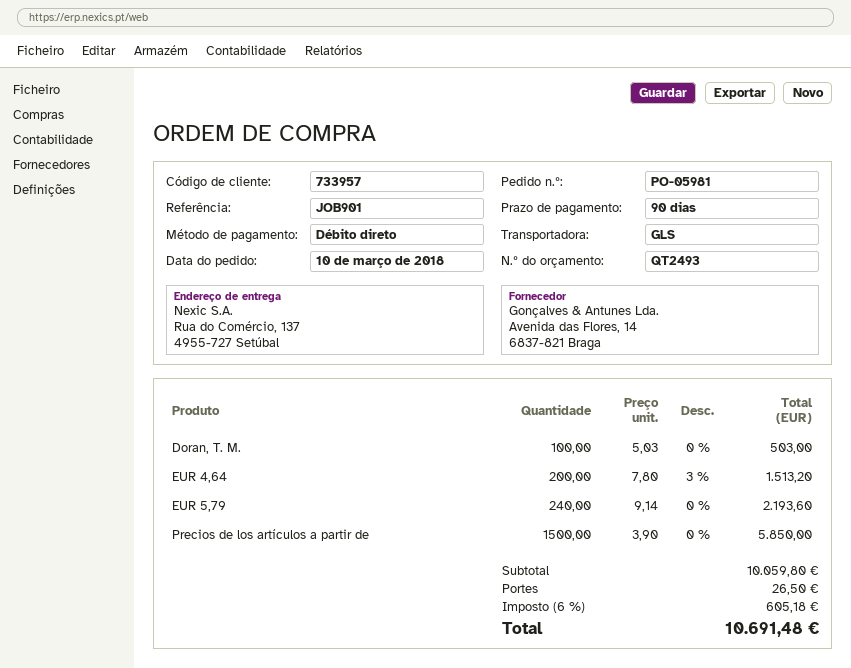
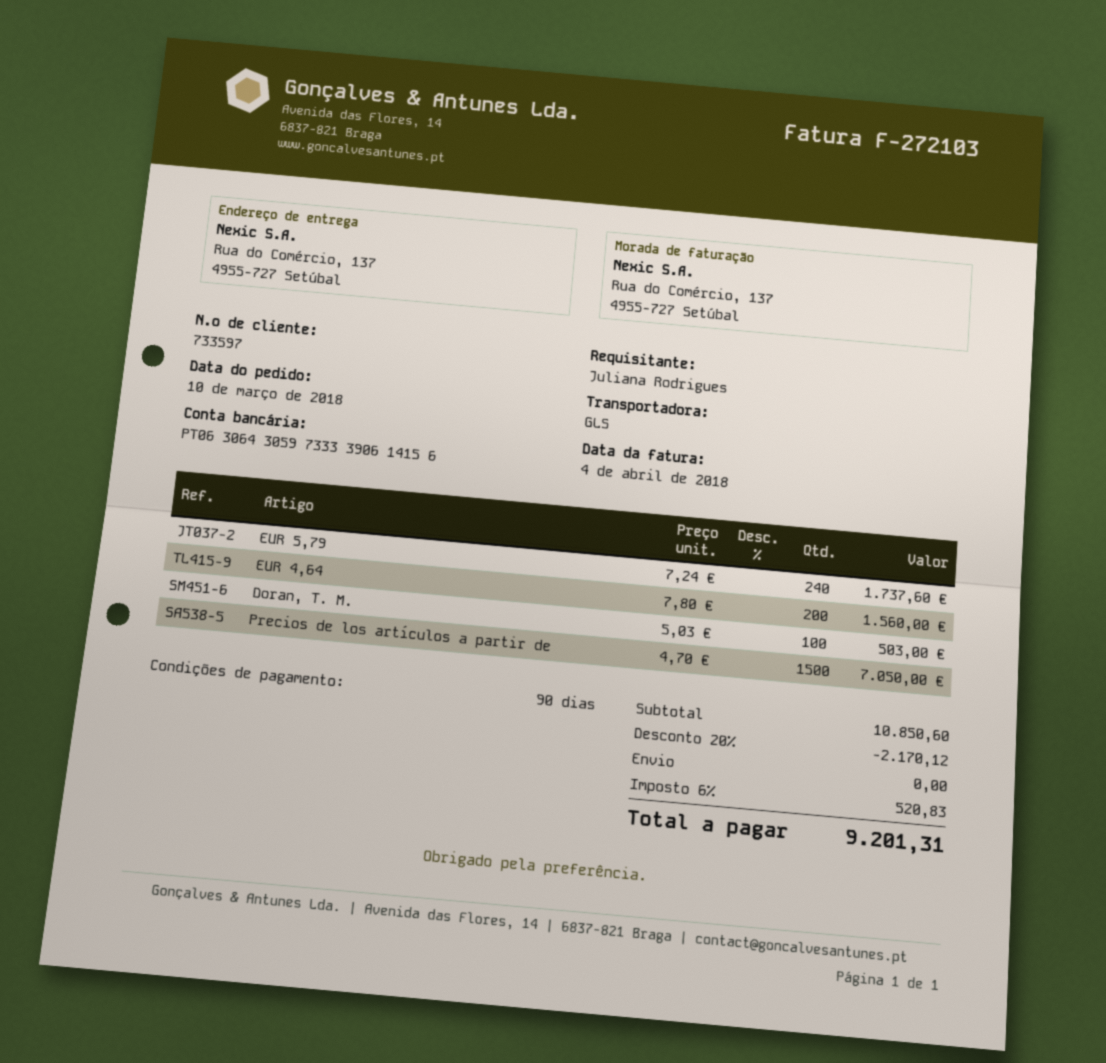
customer number: 733957 -> 733597
EUR 4,64: 200 x 7.80 - 3% = 1513.20 -> 200 x 7.80 = 1560.00
EUR 5,79: 240 x 9.14 = 2193.60 -> 240 x 7.24 = 1737.60
Precios de los artículos a partir de: 1500 x 3.90 = 5850.00 -> 1500 x 4.70 = 7050.00
subtotal: 10059.80 -> 10850.60
discount: none -> 20% = 2170.12
shipping: 26.50 -> 0.00
tax: 6% = 605.18 -> 6% = 520.83
total: 10691.48 -> 9201.31

